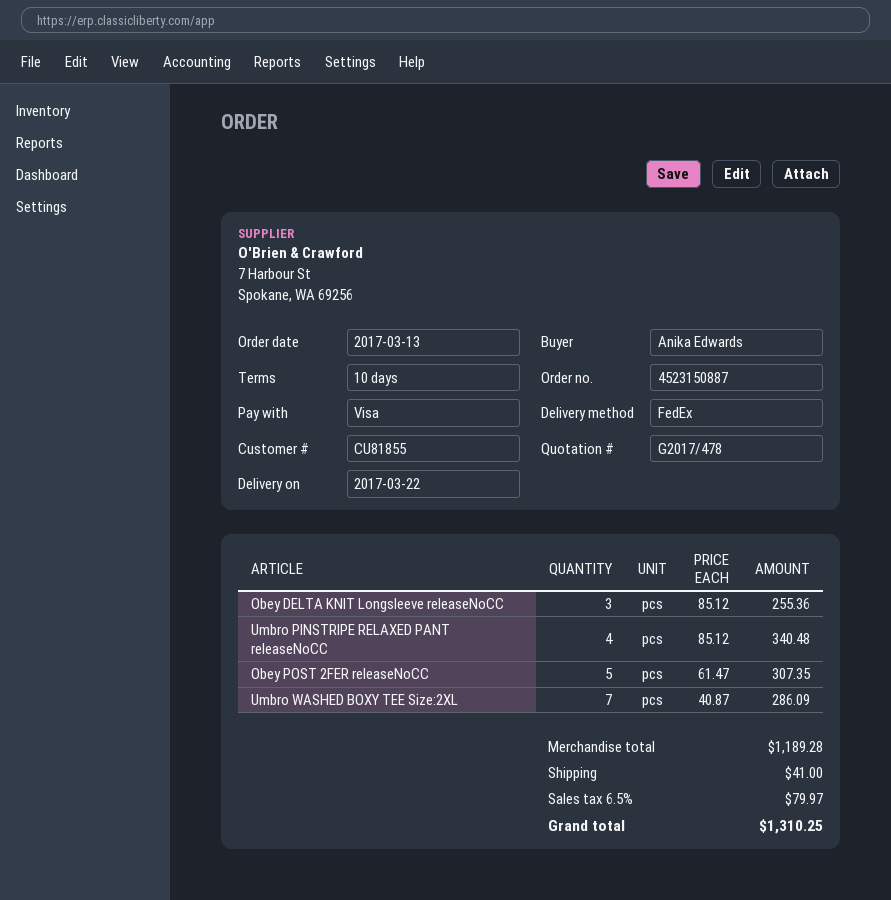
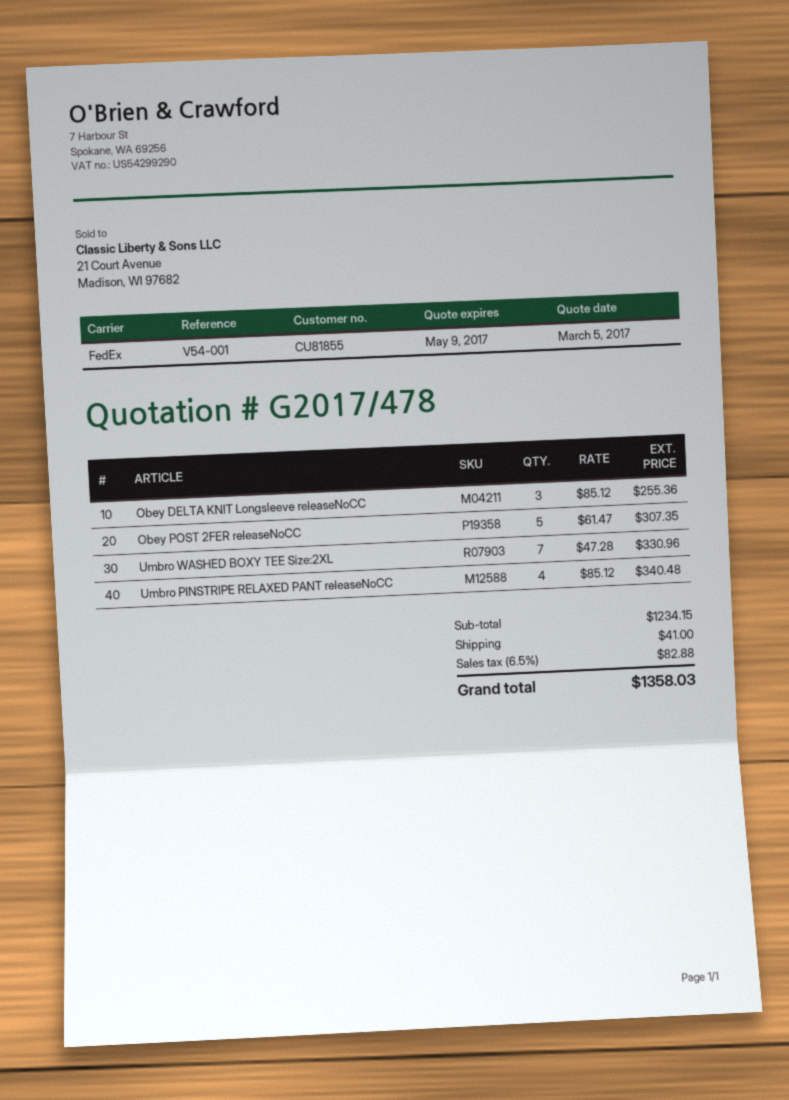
Umbro WASHED BOXY TEE Size:2XL: 7 x 40.87 = 286.09 -> 7 x 47.28 = 330.96
subtotal: 1189.28 -> 1234.15
tax: 6.5% = 79.97 -> 6.5% = 82.88
total: 1310.25 -> 1358.03

